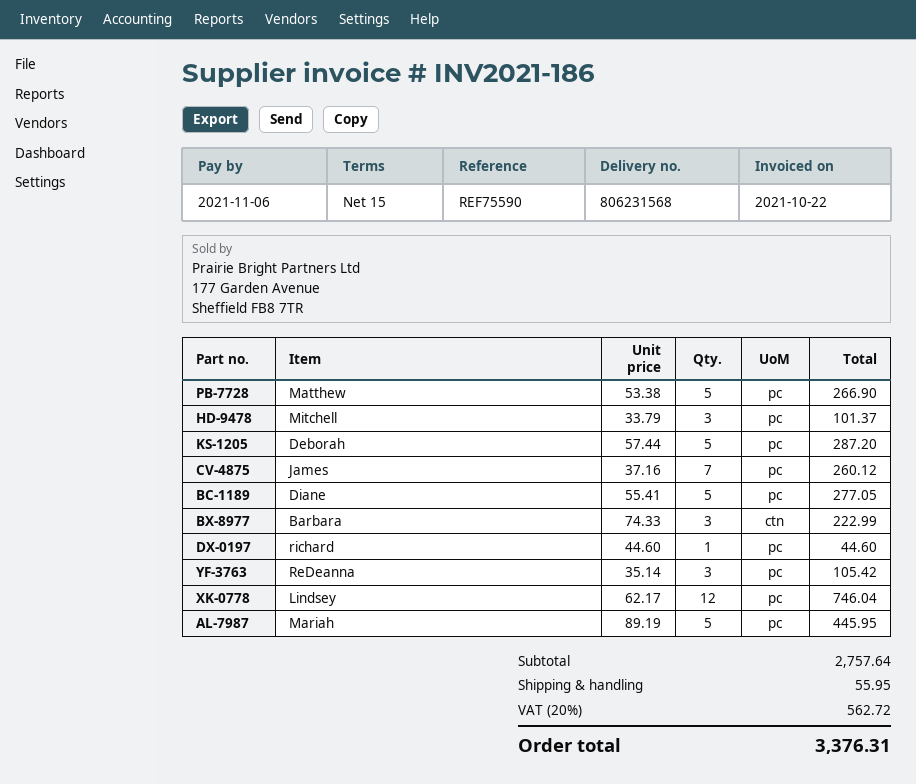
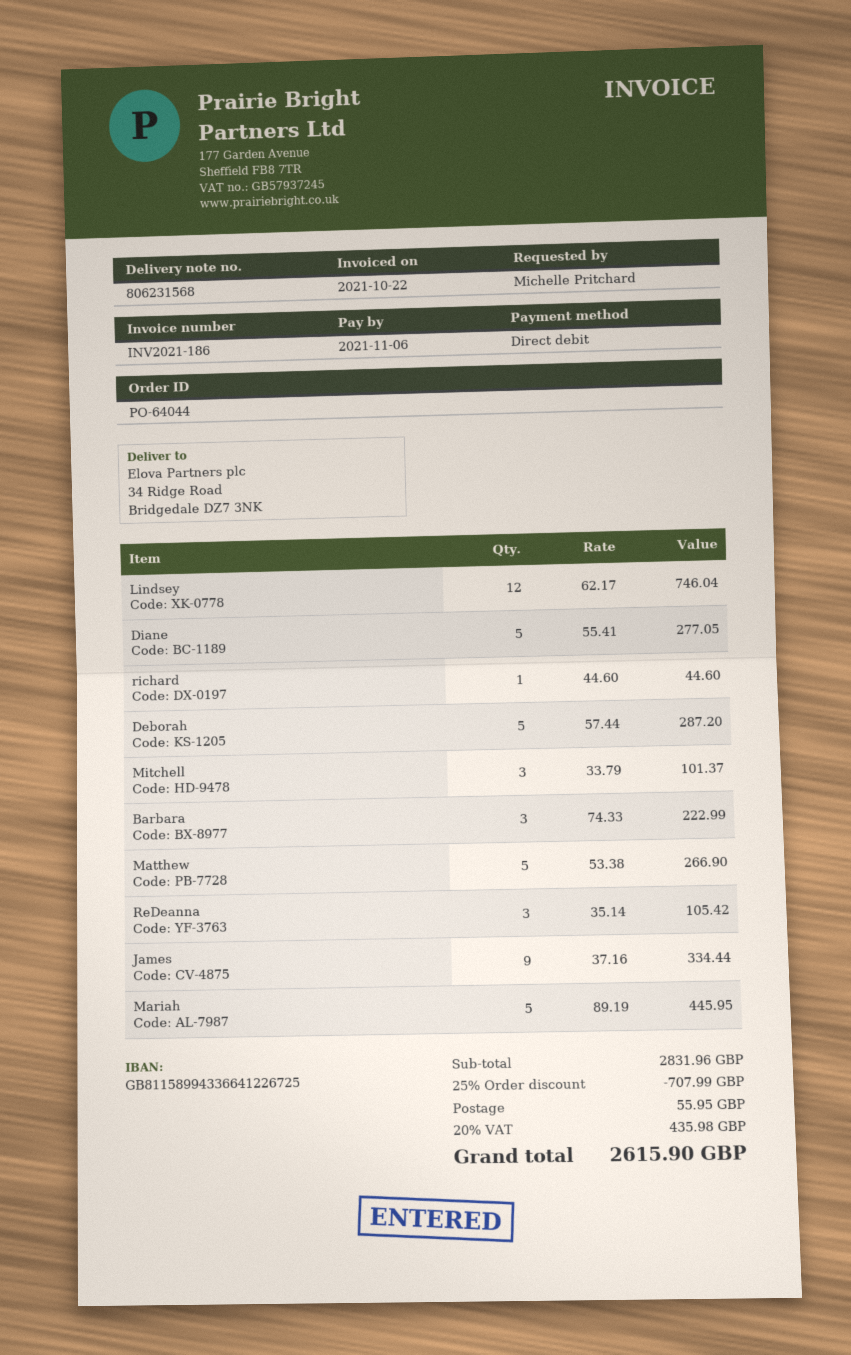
James: 7 x 37.16 = 260.12 -> 9 x 37.16 = 334.44
subtotal: 2757.64 -> 2831.96
discount: none -> 25% = 707.99
tax: 20% = 562.72 -> 20% = 435.98
total: 3376.31 -> 2615.90

